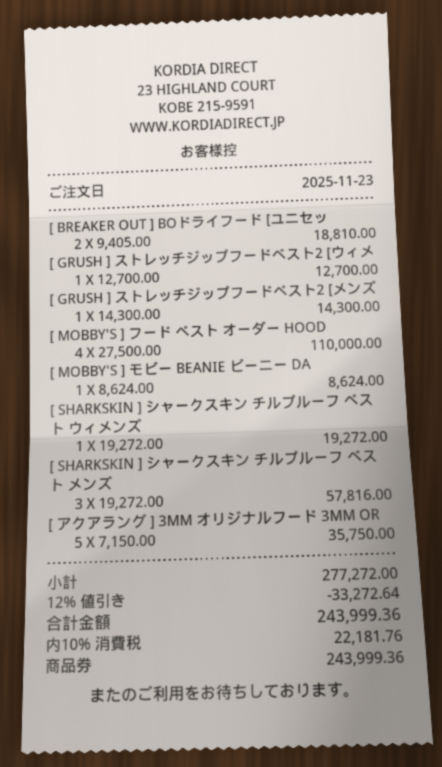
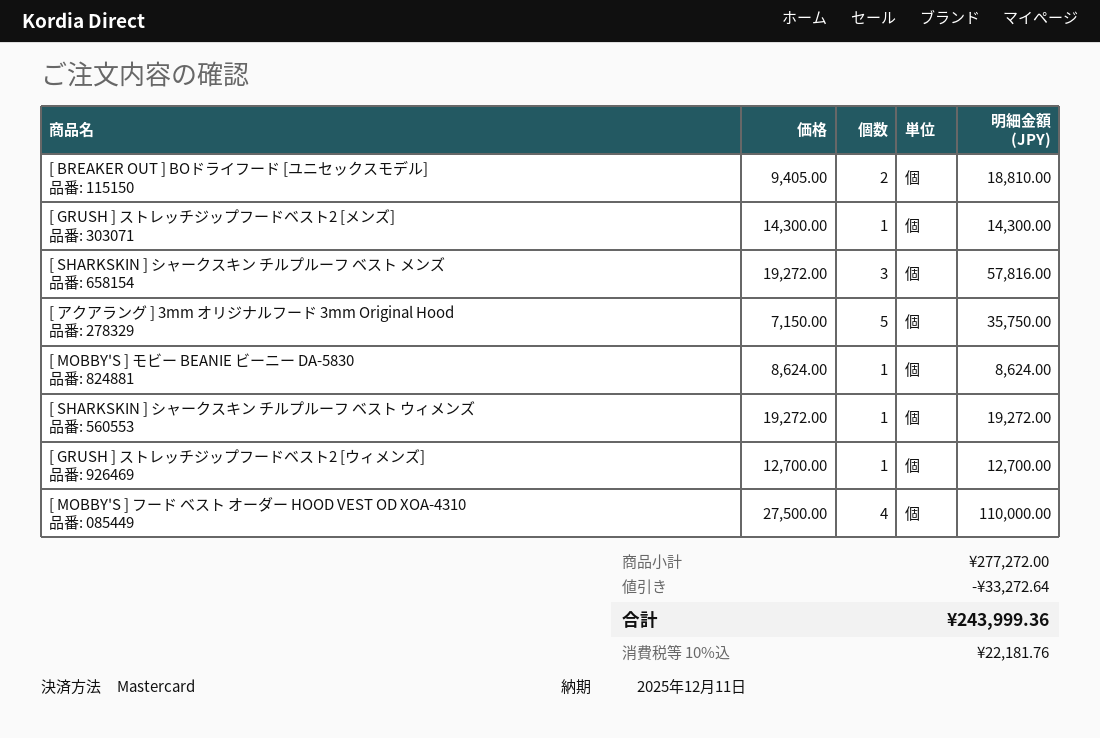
payment method: gift card -> Mastercard

